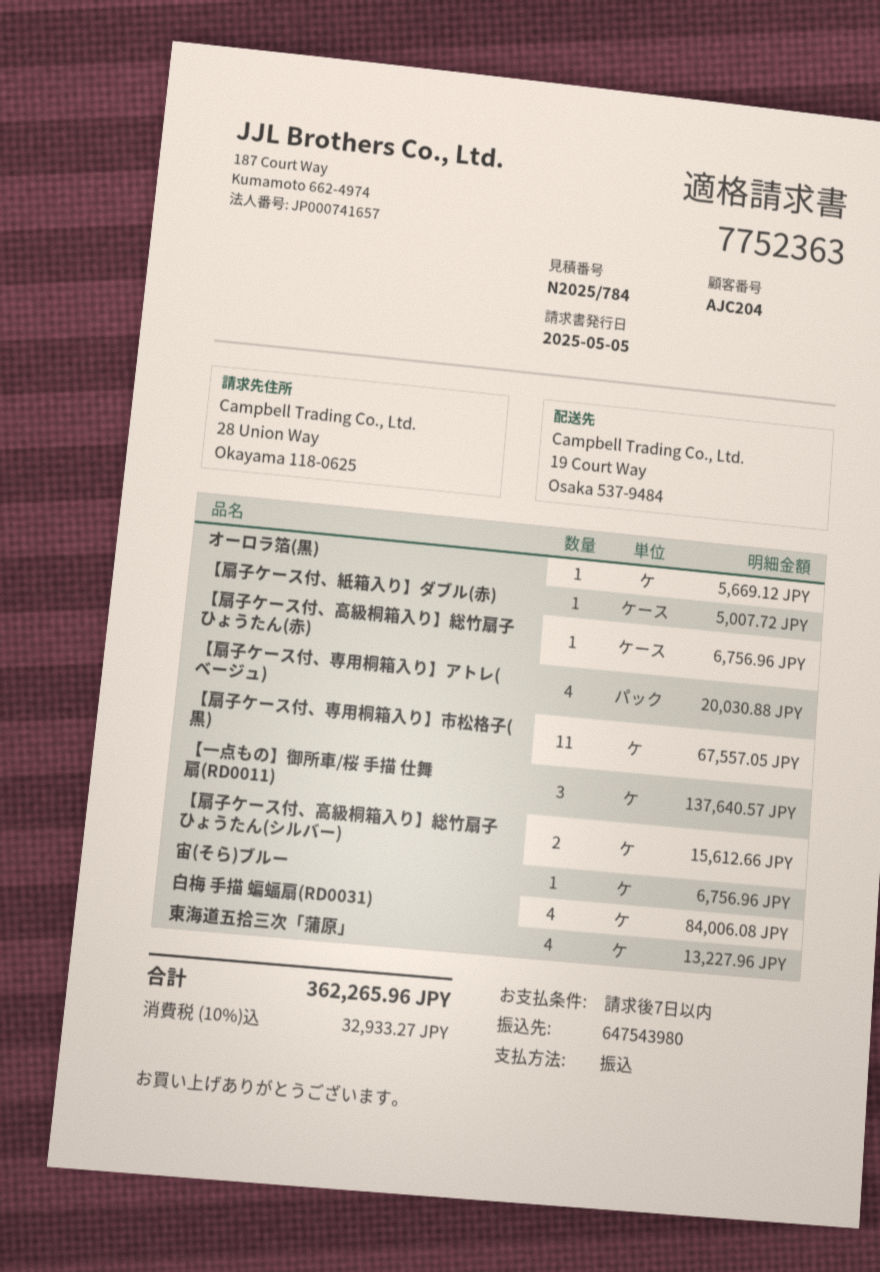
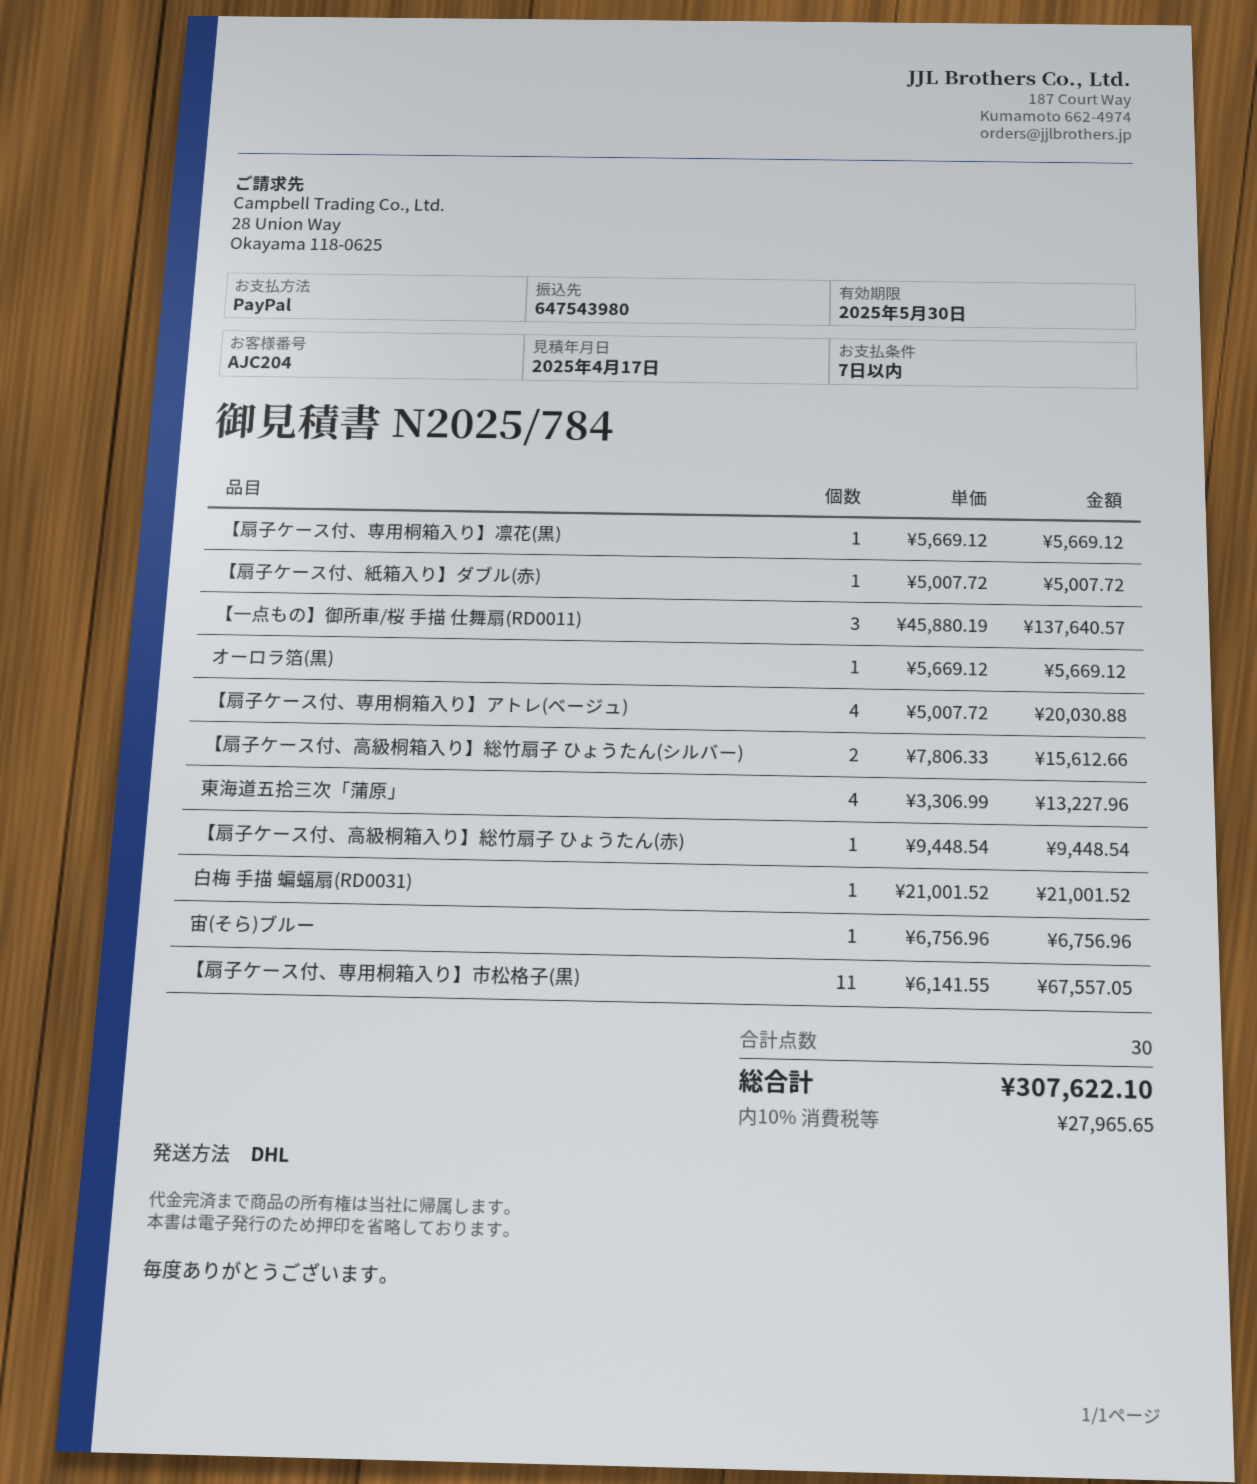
payment method: bank transfer -> PayPal
【扇子ケース付、高級桐箱入り】総竹扇子 ひょうたん(赤): 1 for 6756.96 -> 1 for 9448.54
白梅 手描 蝙蝠扇(RD0031): 4 for 84006.08 -> 1 for 21001.52
【扇子ケース付、専用桐箱入り】凛花(黒): none -> 1 for 5669.12
tax: 10% = 32933.27 -> 10% = 27965.65
total: 362265.96 -> 307622.10

